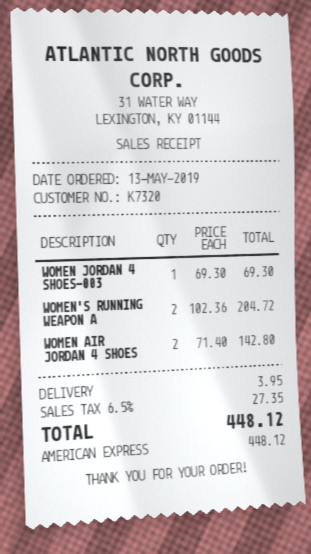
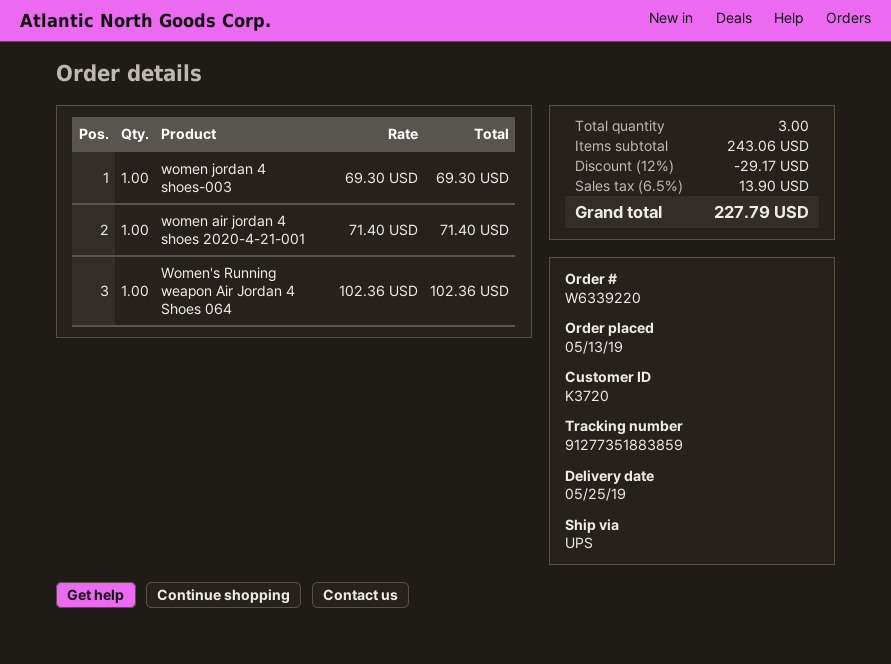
customer number: K7320 -> K3720
WOMEN'S RUNNING WEAPON A: 2 x 102.36 = 204.72 -> 1 x 102.36 = 102.36
WOMEN AIR JORDAN 4 SHOES: 2 x 71.40 = 142.80 -> 1 x 71.40 = 71.40
discount: none -> 12% = 29.17
shipping: 3.95 -> none
tax: 6.5% = 27.35 -> 6.5% = 13.90
total: 448.12 -> 227.79

